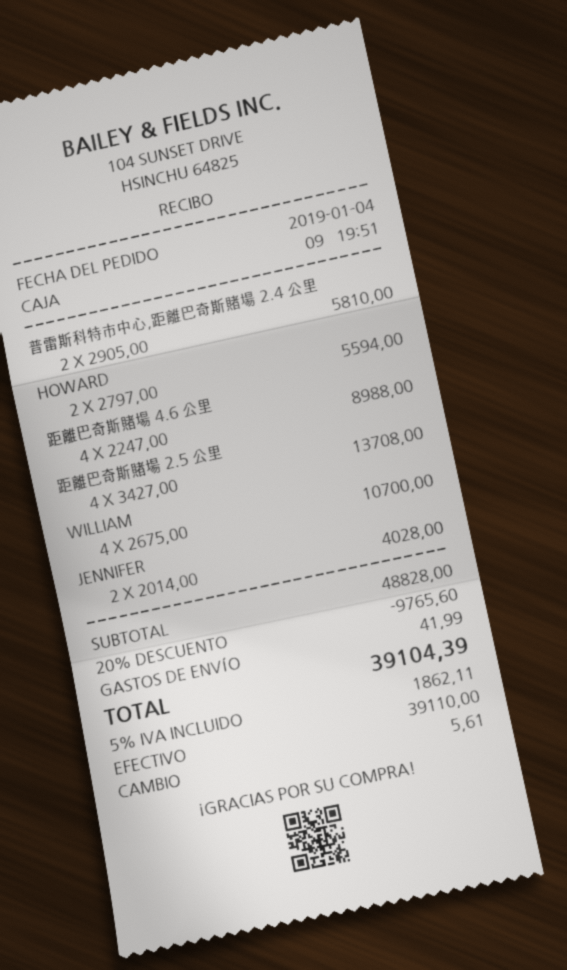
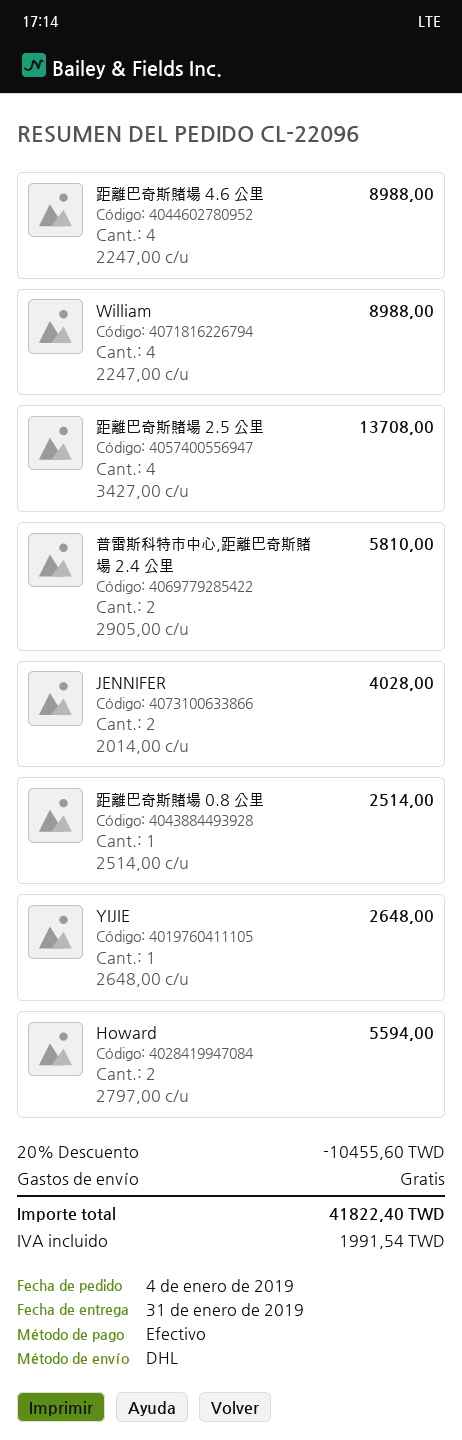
WILLIAM: 4 x 2675.00 = 10700.00 -> 4 x 2247.00 = 8988.00
距離巴奇斯賭場 0.8 公里: none -> 1 x 2514.00 = 2514.00
YIJIE: none -> 1 x 2648.00 = 2648.00
discount: 20% = 9765.60 -> 20% = 10455.60
shipping: 41.99 -> 0.00
tax: 1862.11 -> 1991.54
total: 39104.39 -> 41822.40

